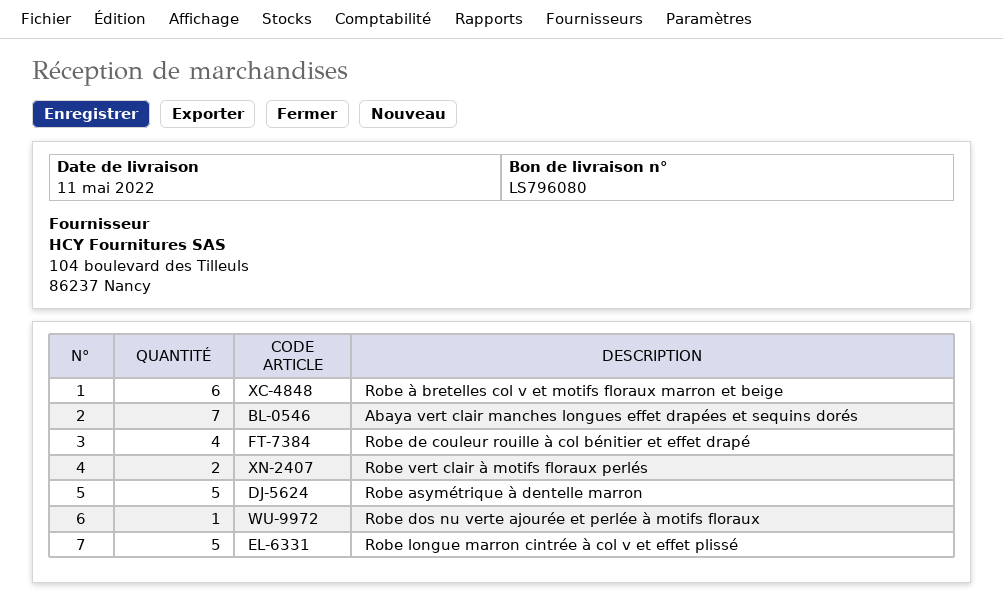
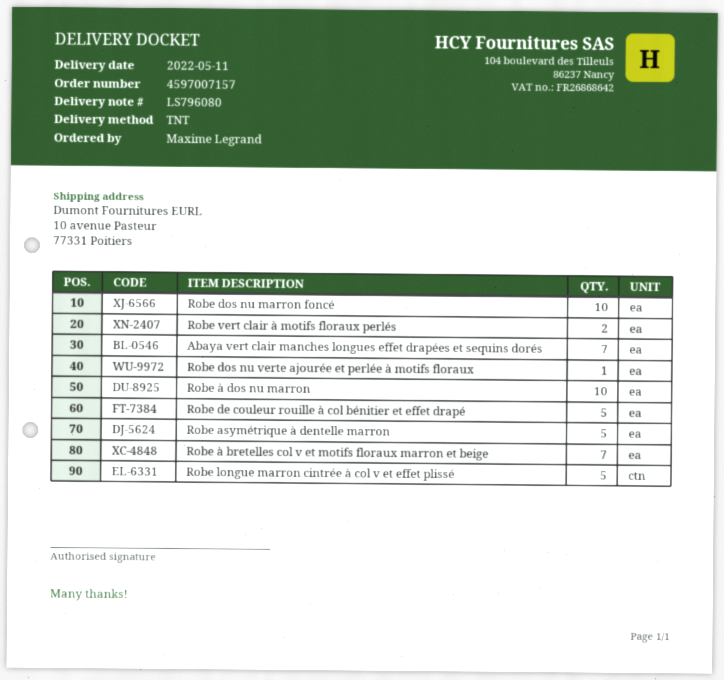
Robe à bretelles col v et motifs floraux marron et beige: 6 -> 7
Robe de couleur rouille à col bénitier et effet drapé: 4 -> 5
Robe dos nu marron foncé: none -> 10
Robe à dos nu marron: none -> 10

